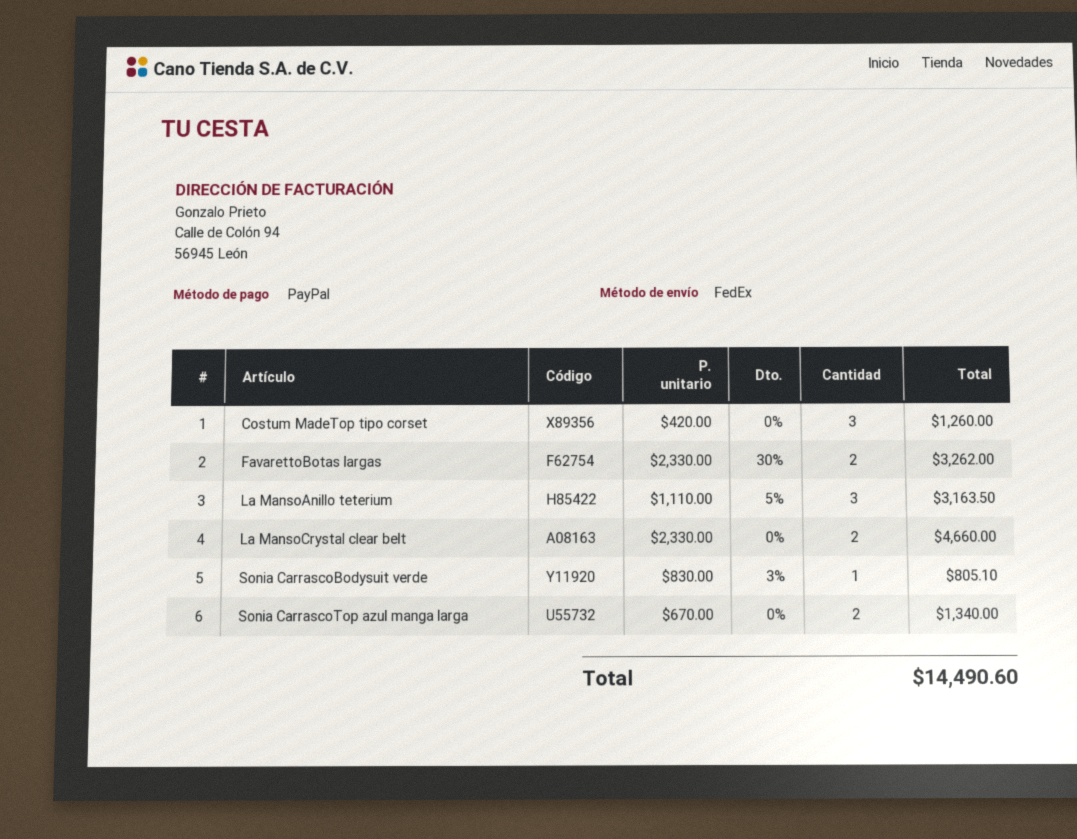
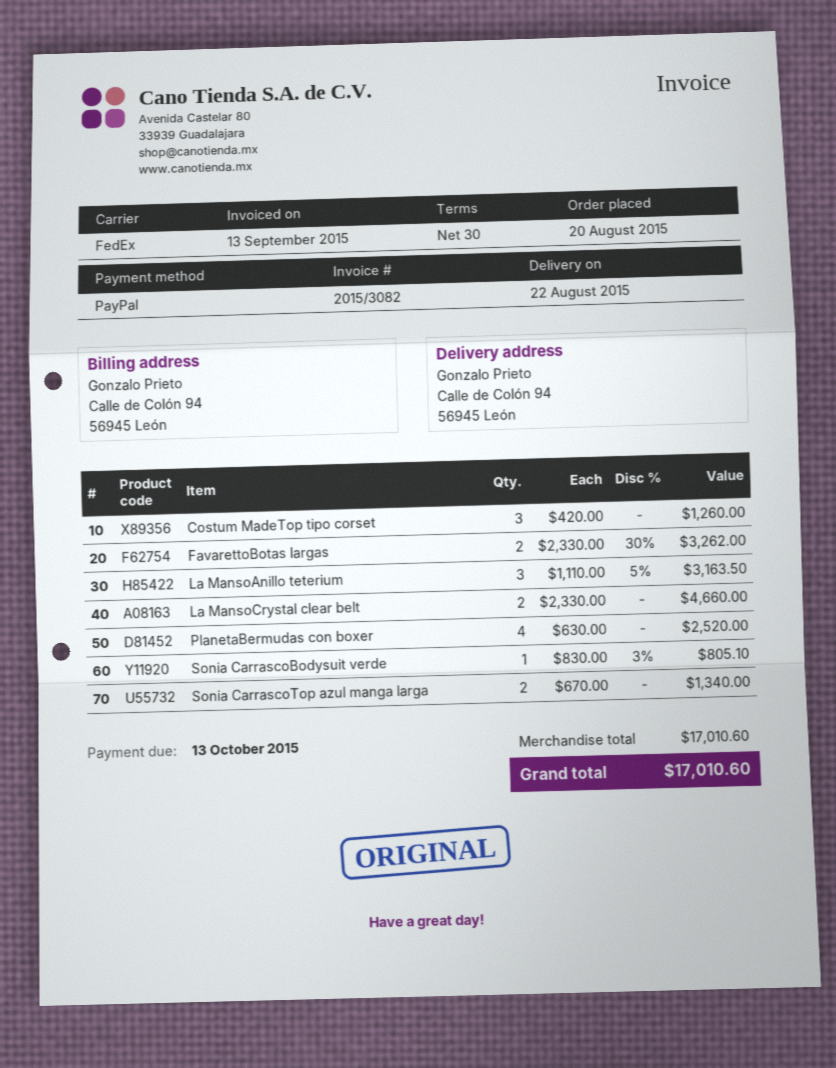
PlanetaBermudas con boxer: none -> 4 x 630.00 = 2520.00
total: 14490.60 -> 17010.60

